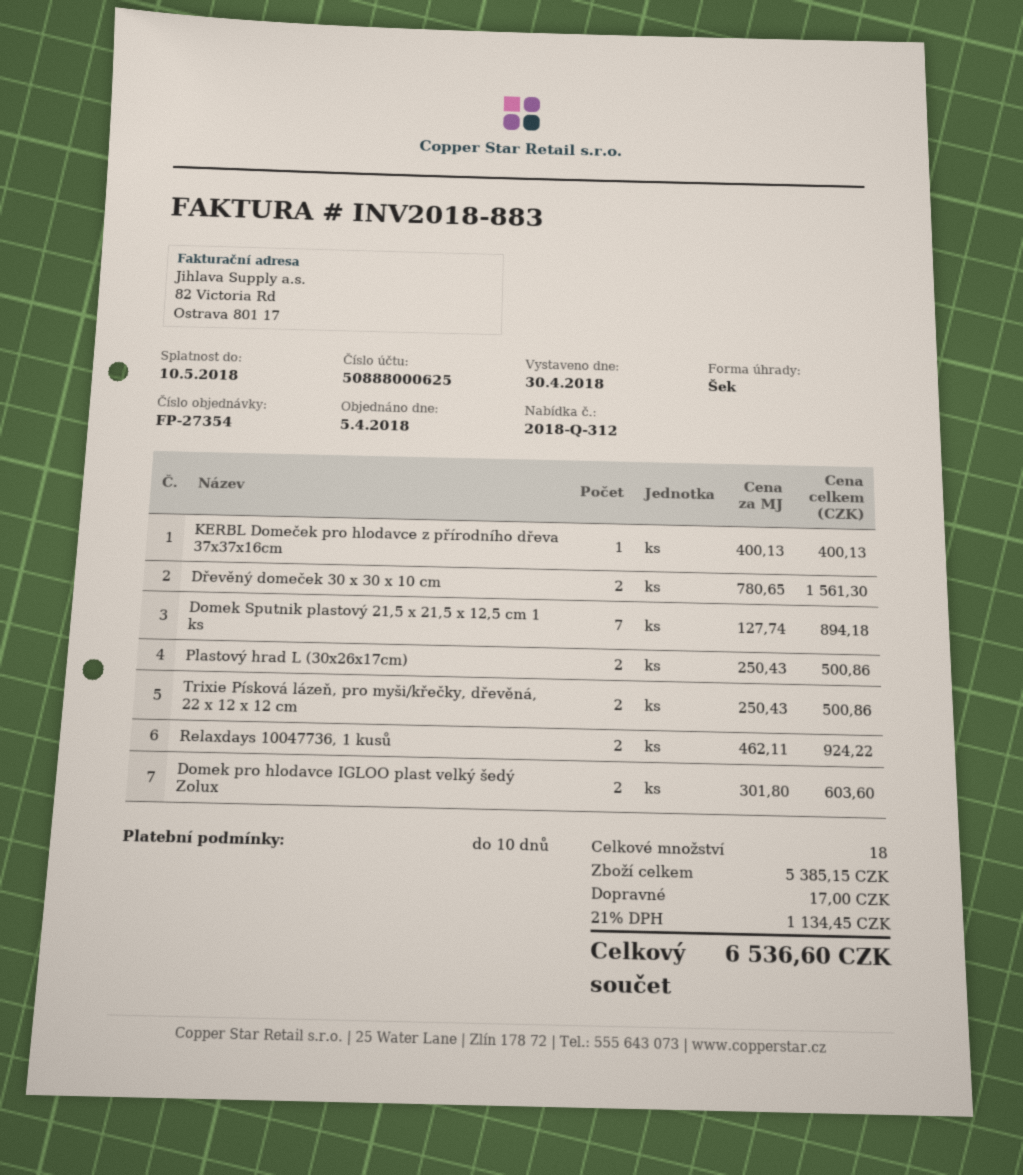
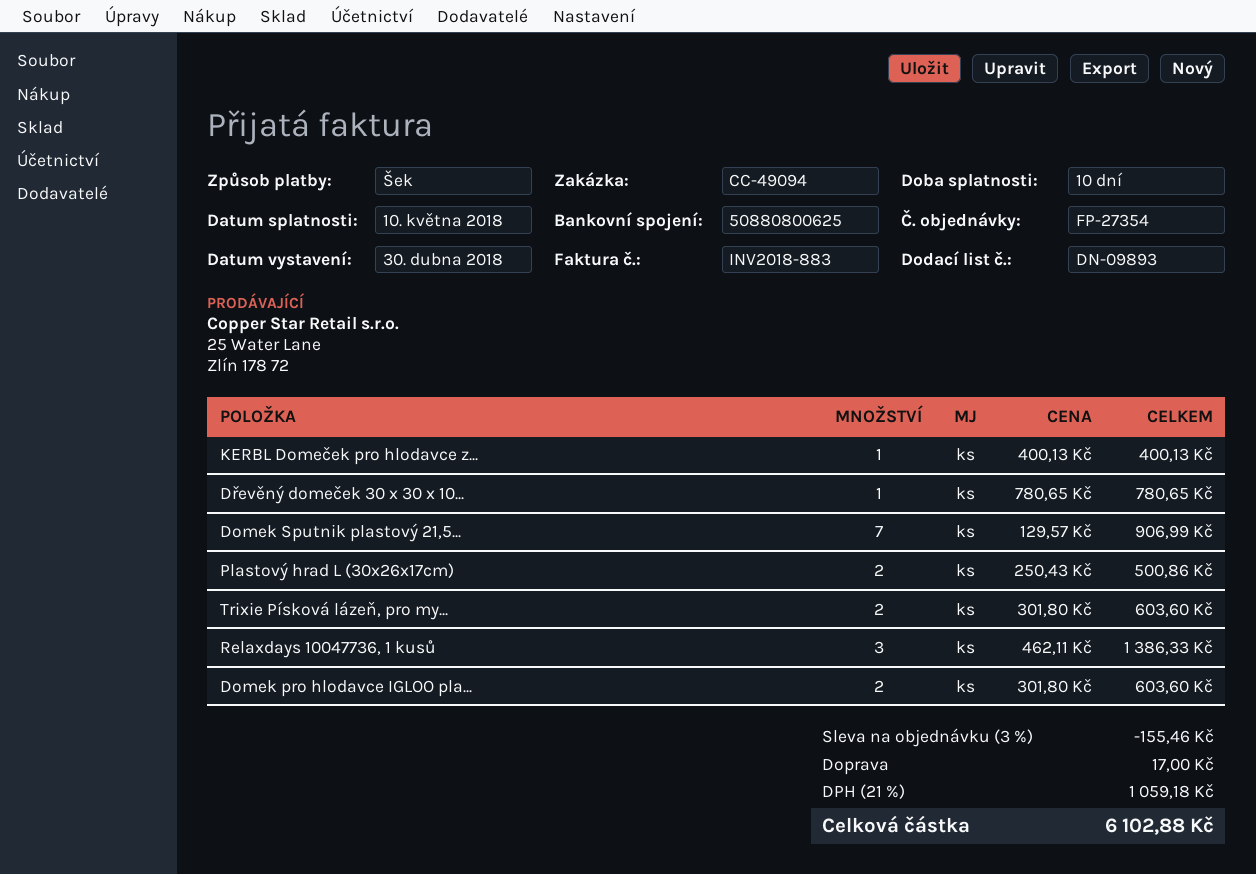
bank account: 50888000625 -> 50880800625
Dřevěný domeček 30 x 30 x 10 cm: 2 x 780.65 = 1561.30 -> 1 x 780.65 = 780.65
Domek Sputnik plastový 21,5 x 21,5 x 12,5 cm 1 ks: 7 x 127.74 = 894.18 -> 7 x 129.57 = 906.99
Trixie Písková lázeň, pro myši/křečky, dřevěná, 22 x 12 x 12 cm: 2 x 250.43 = 500.86 -> 2 x 301.80 = 603.60
Relaxdays 10047736, 1 kusů: 2 x 462.11 = 924.22 -> 3 x 462.11 = 1386.33
discount: none -> 3% = 155.46
tax: 21% = 1134.45 -> 21% = 1059.18
total: 6536.60 -> 6102.88

